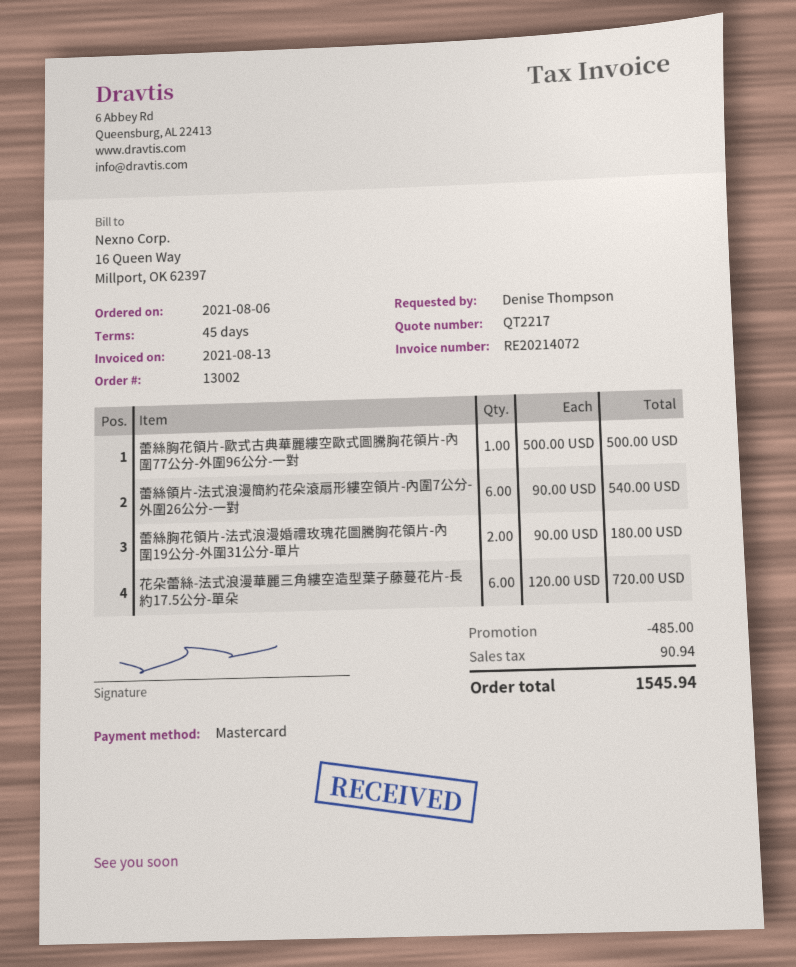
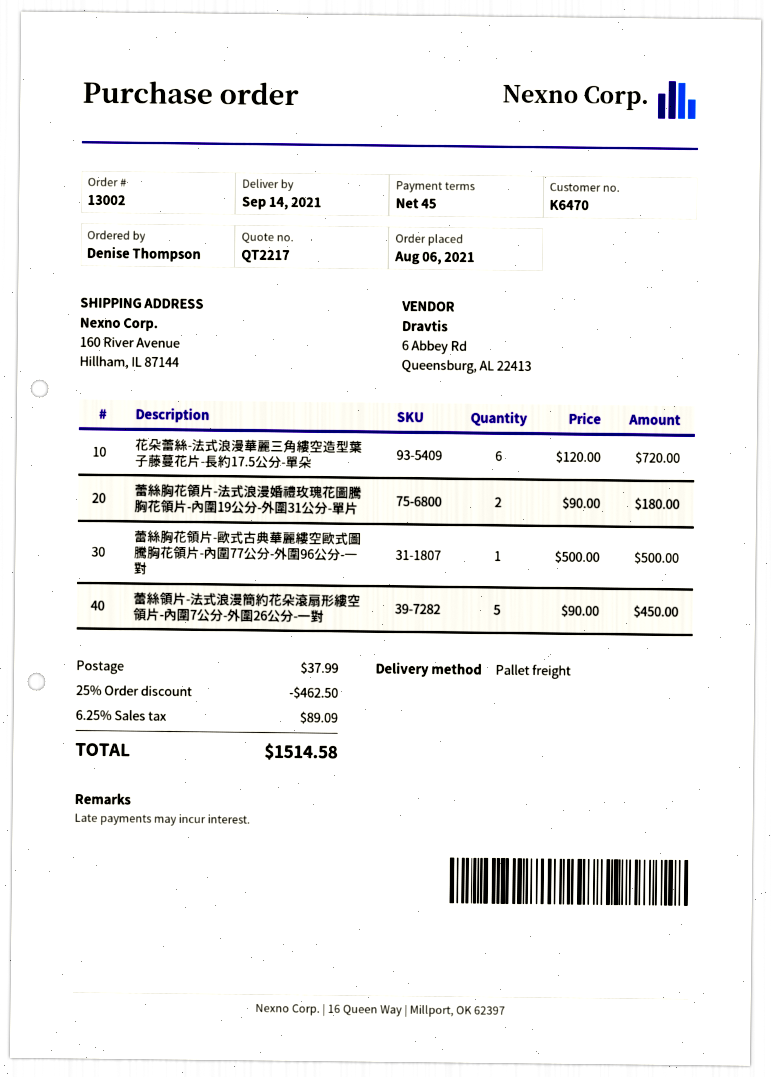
蕾絲領片-法式浪漫簡約花朵滾扇形縷空領片-內圍7公分-外圍26公分-一對: 6 x 90.00 = 540.00 -> 5 x 90.00 = 450.00
discount: 485.00 -> 462.50
shipping: none -> 37.99
tax: 90.94 -> 89.09
total: 1545.94 -> 1514.58

